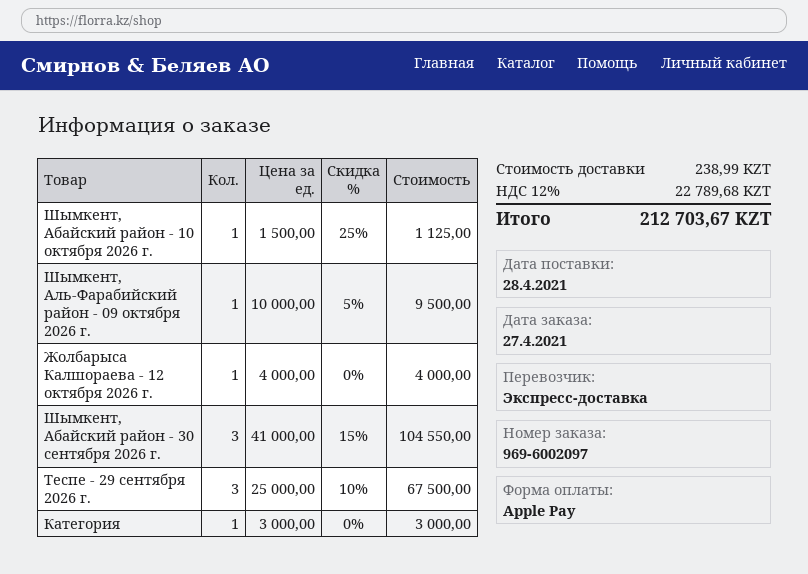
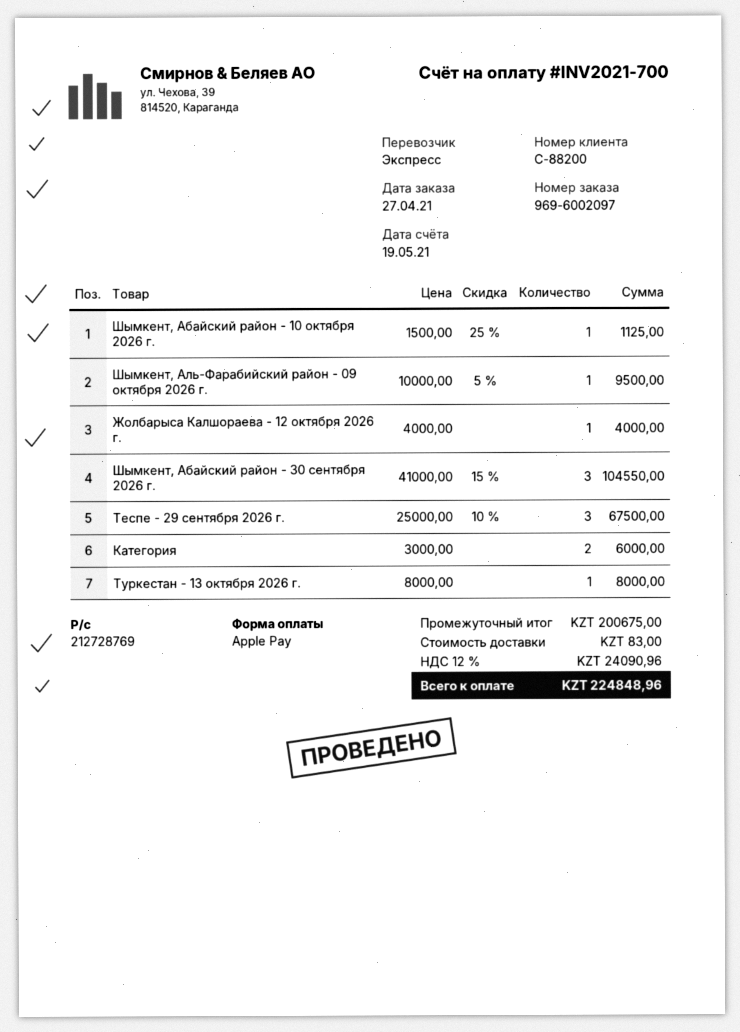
Категория: 1 x 3000.00 = 3000.00 -> 2 x 3000.00 = 6000.00
Туркестан - 13 октября 2026 г.: none -> 1 x 8000.00 = 8000.00
shipping: 238.99 -> 83.00
tax: 12% = 22789.68 -> 12% = 24090.96
total: 212703.67 -> 224848.96

